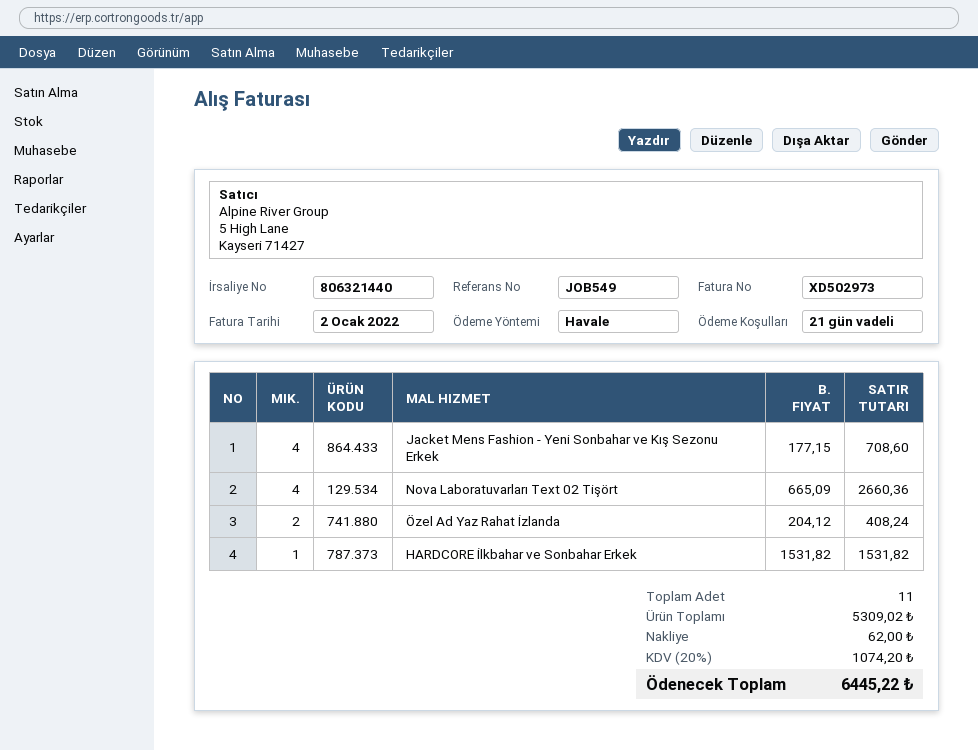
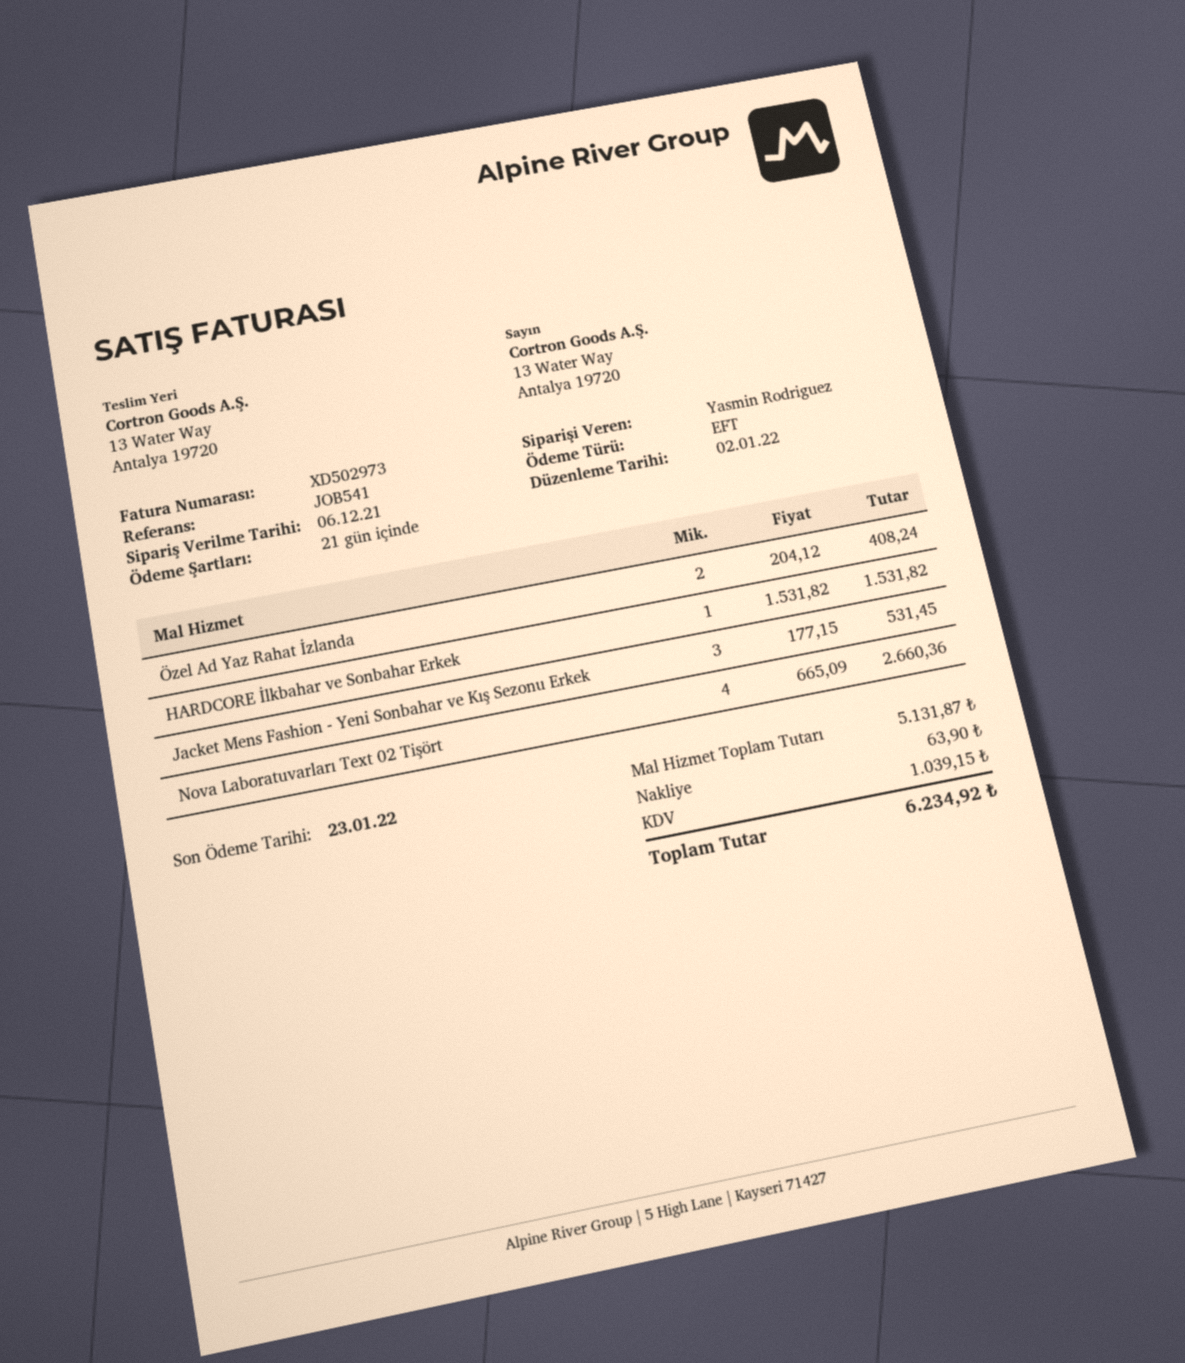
reference: JOB549 -> JOB541
Jacket Mens Fashion - Yeni Sonbahar ve Kış Sezonu Erkek: 4 x 177.15 = 708.60 -> 3 x 177.15 = 531.45
subtotal: 5309.02 -> 5131.87
shipping: 62.00 -> 63.90
tax: 1074.20 -> 1039.15
total: 6445.22 -> 6234.92

